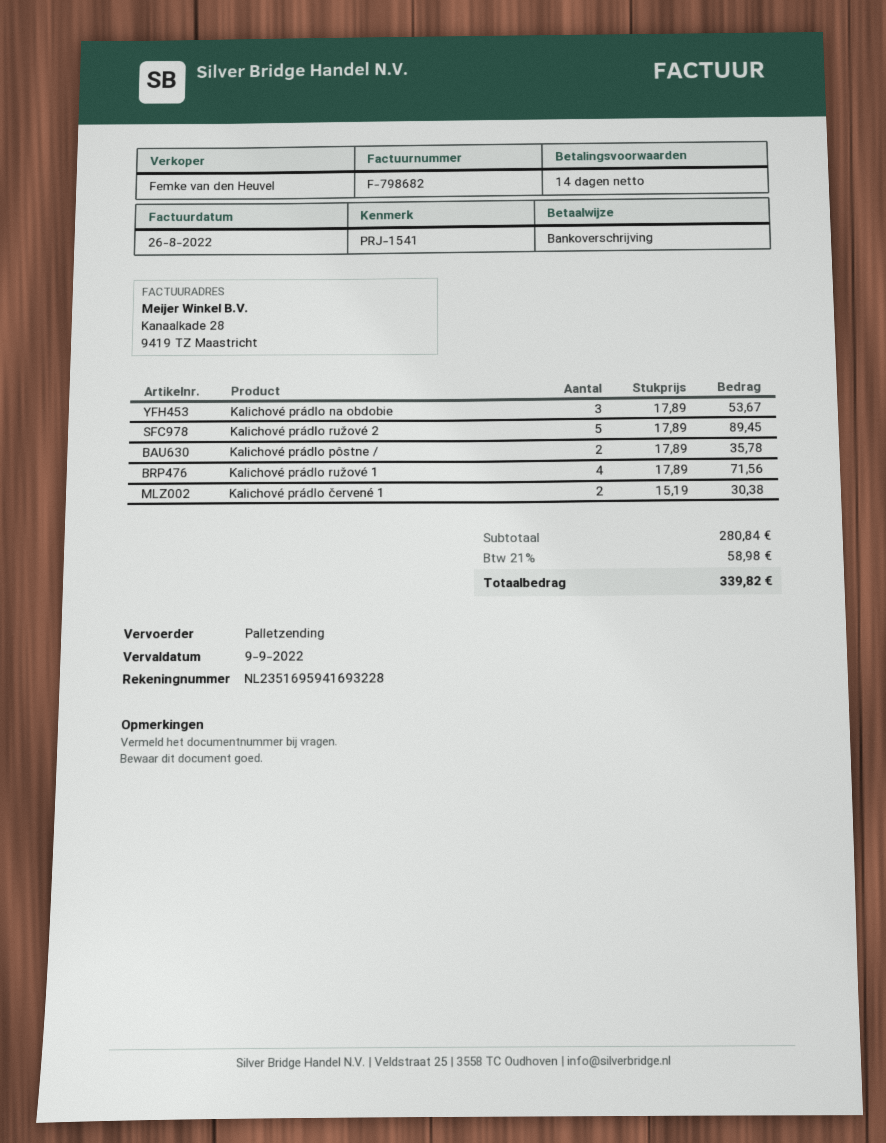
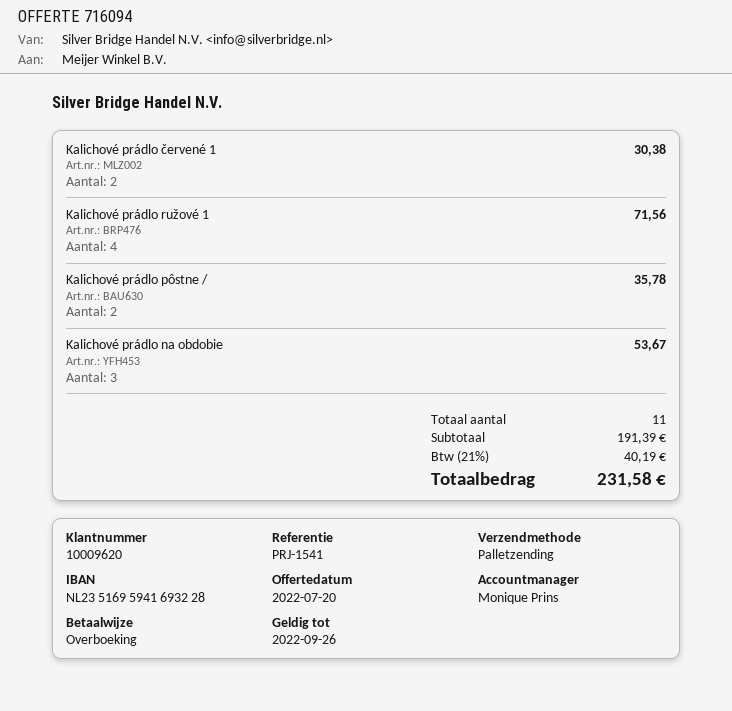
sales rep: Femke van den Heuvel -> Monique Prins
Kalichové prádlo ružové 2: 5 for 89.45 -> none
subtotal: 280.84 -> 191.39
tax: 21% = 58.98 -> 21% = 40.19
total: 339.82 -> 231.58

